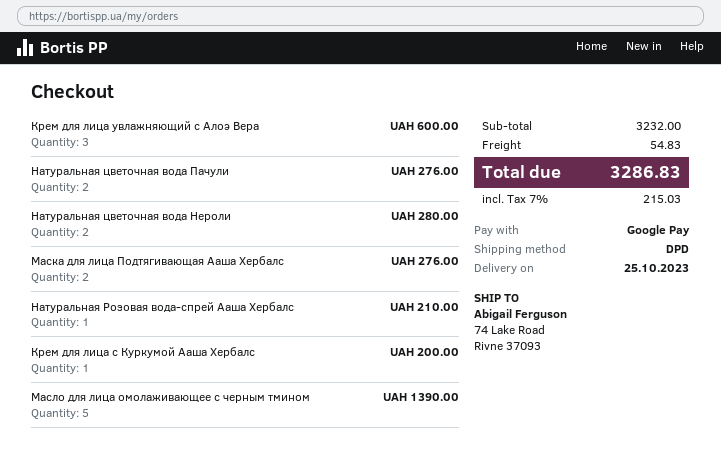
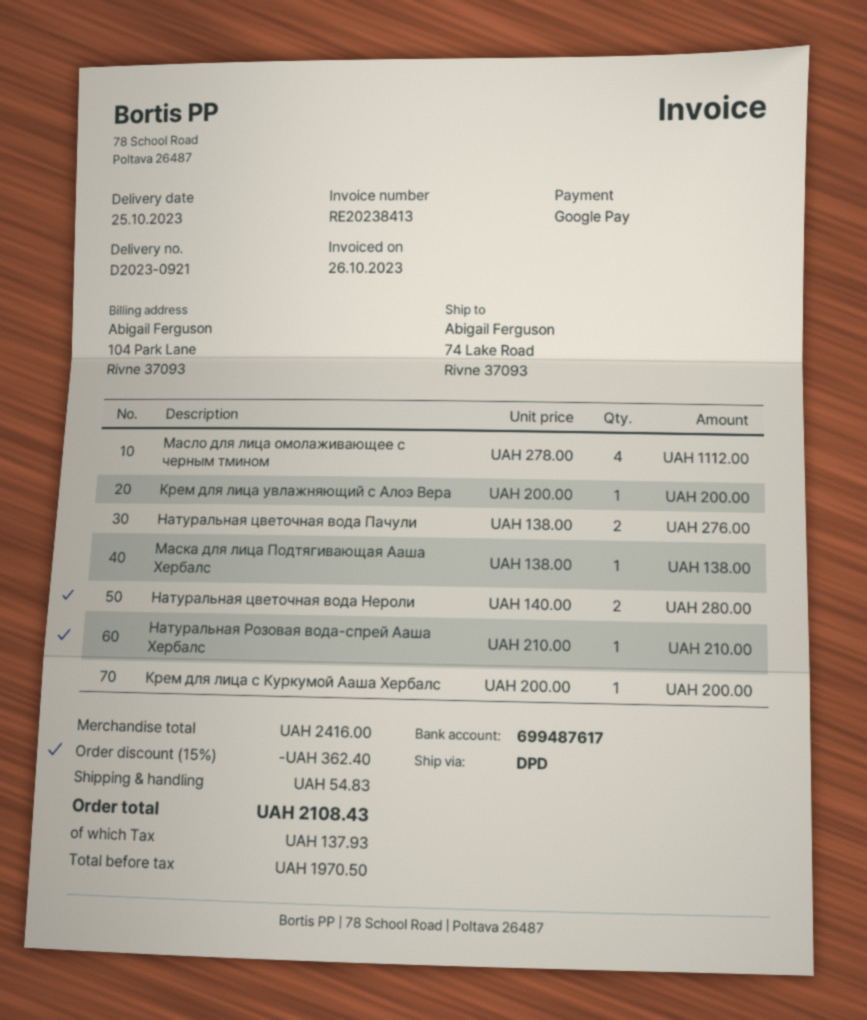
Крем для лица увлажняющий с Алоэ Вера: 3 for 600.00 -> 1 for 200.00
Маска для лица Подтягивающая Ааша Хербалс: 2 for 276.00 -> 1 for 138.00
Масло для лица омолаживающее с черным тмином: 5 for 1390.00 -> 4 for 1112.00
subtotal: 3232.00 -> 2416.00
discount: none -> 15% = 362.40
tax: 215.03 -> 137.93
total: 3286.83 -> 2108.43

